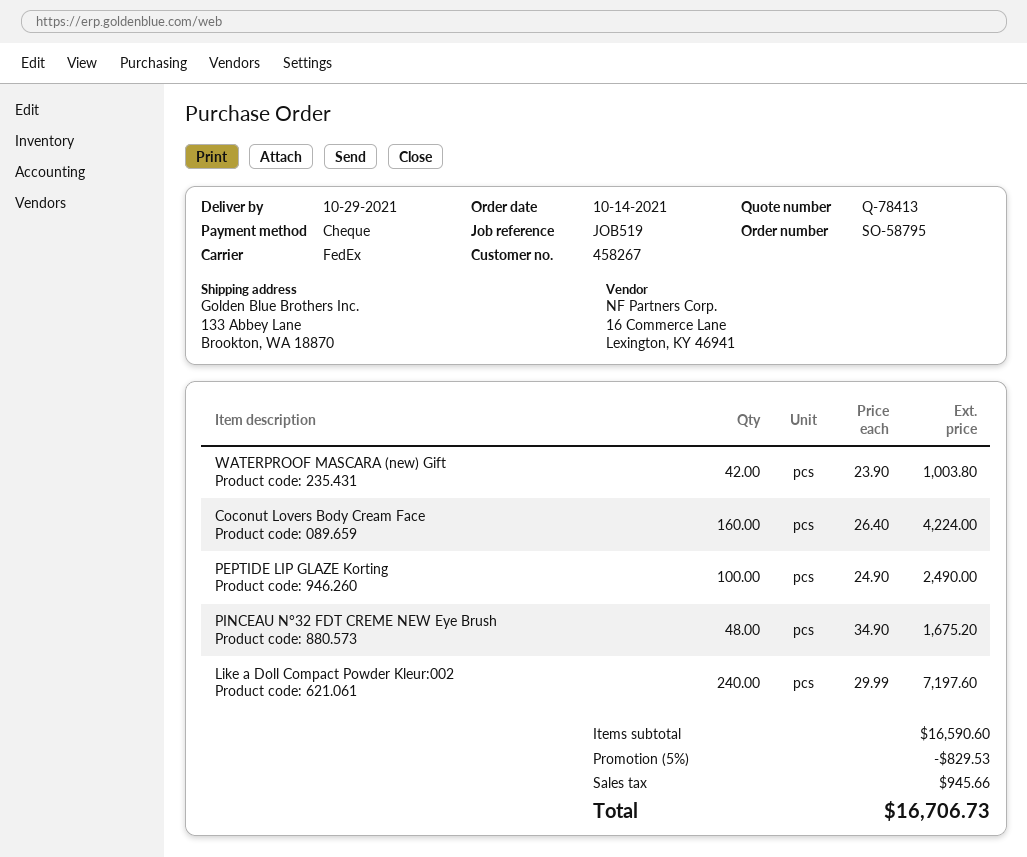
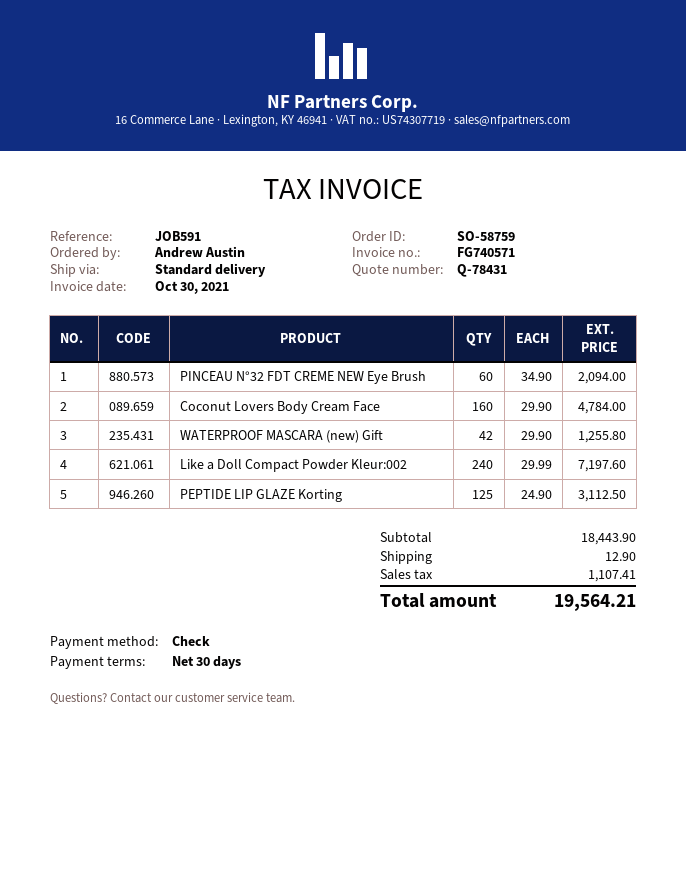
quote number: Q-78413 -> Q-78431
order number: SO-58795 -> SO-58759
reference: JOB519 -> JOB591
shipping method: FedEx -> standard
WATERPROOF MASCARA (new) Gift: 42 x 23.90 = 1003.80 -> 42 x 29.90 = 1255.80
Coconut Lovers Body Cream Face: 160 x 26.40 = 4224.00 -> 160 x 29.90 = 4784.00
PEPTIDE LIP GLAZE Korting: 100 x 24.90 = 2490.00 -> 125 x 24.90 = 3112.50
PINCEAU N°32 FDT CREME NEW Eye Brush: 48 x 34.90 = 1675.20 -> 60 x 34.90 = 2094.00
subtotal: 16590.60 -> 18443.90
discount: 5% = 829.53 -> none
shipping: none -> 12.90
tax: 945.66 -> 1107.41
total: 16706.73 -> 19564.21

